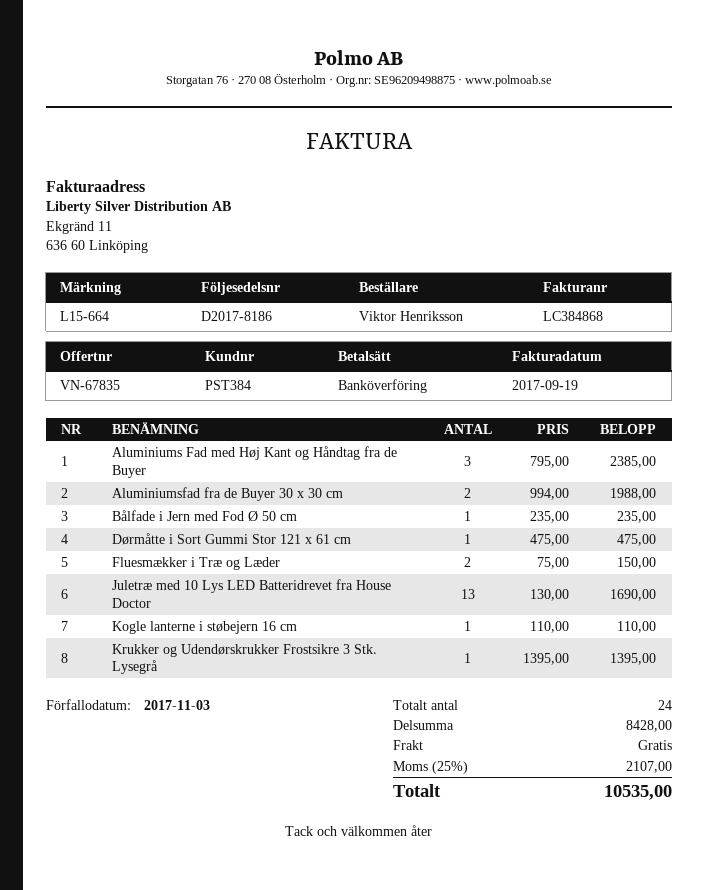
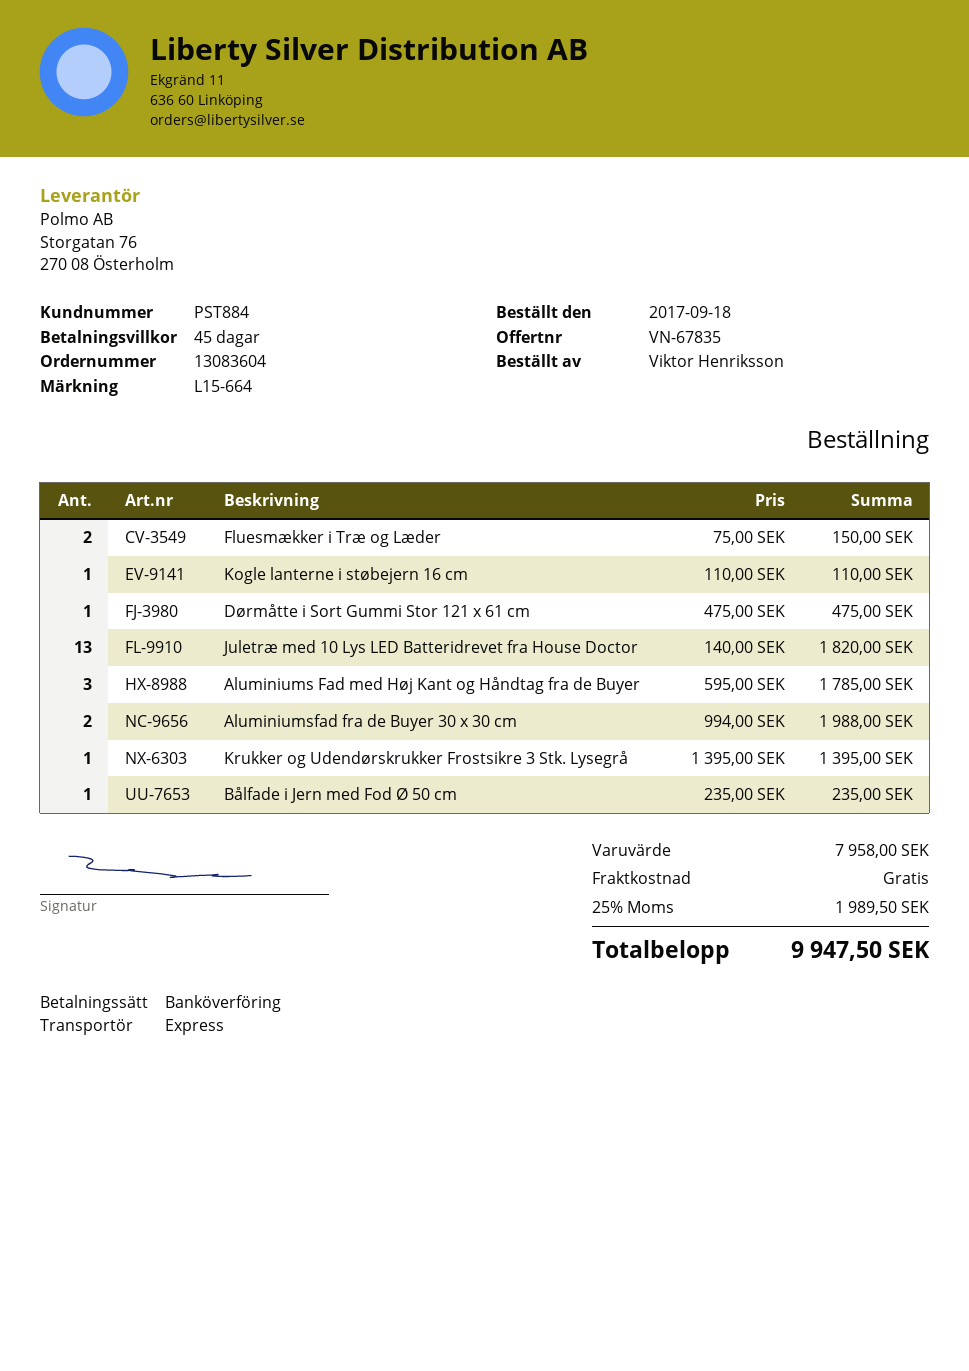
customer number: PST384 -> PST884
Aluminiums Fad med Høj Kant og Håndtag fra de Buyer: 3 x 795.00 = 2385.00 -> 3 x 595.00 = 1785.00
Juletræ med 10 Lys LED Batteridrevet fra House Doctor: 13 x 130.00 = 1690.00 -> 13 x 140.00 = 1820.00
subtotal: 8428.00 -> 7958.00
tax: 25% = 2107.00 -> 25% = 1989.50
total: 10535.00 -> 9947.50

